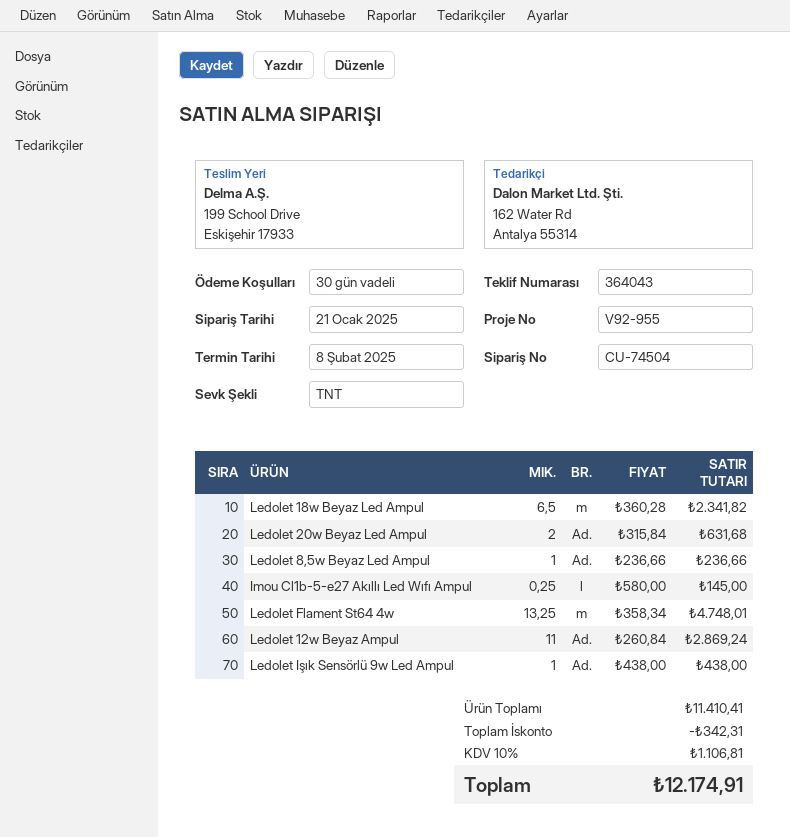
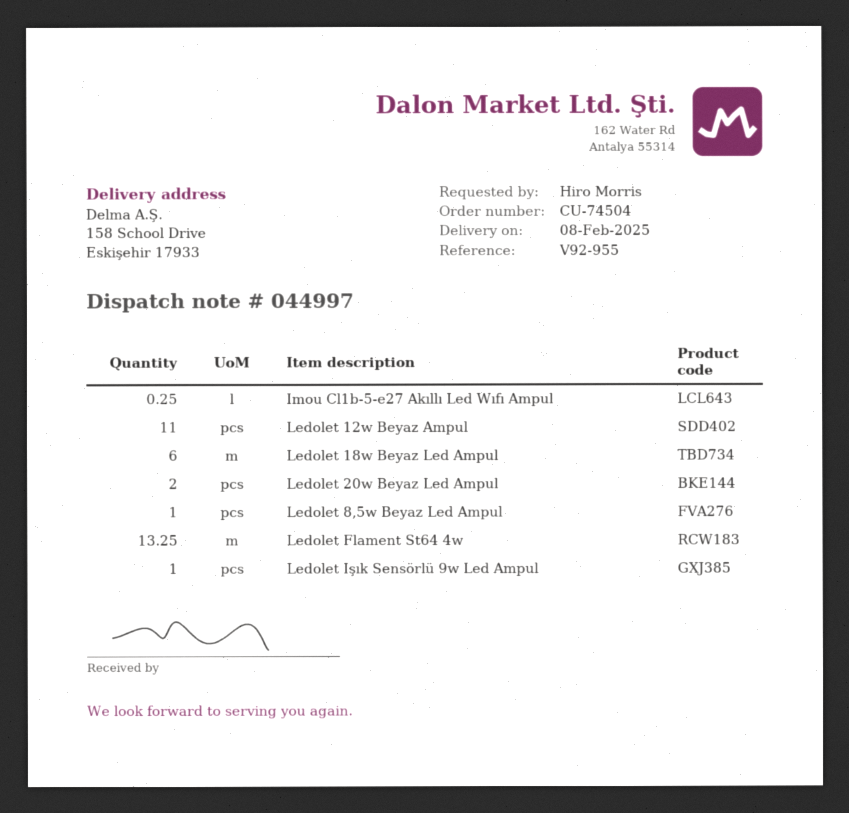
ship to: 199 School Drive, Eskişehir 17933 -> 158 School Drive, Eskişehir 17933
Ledolet 18w Beyaz Led Ampul: 6.5 -> 6

